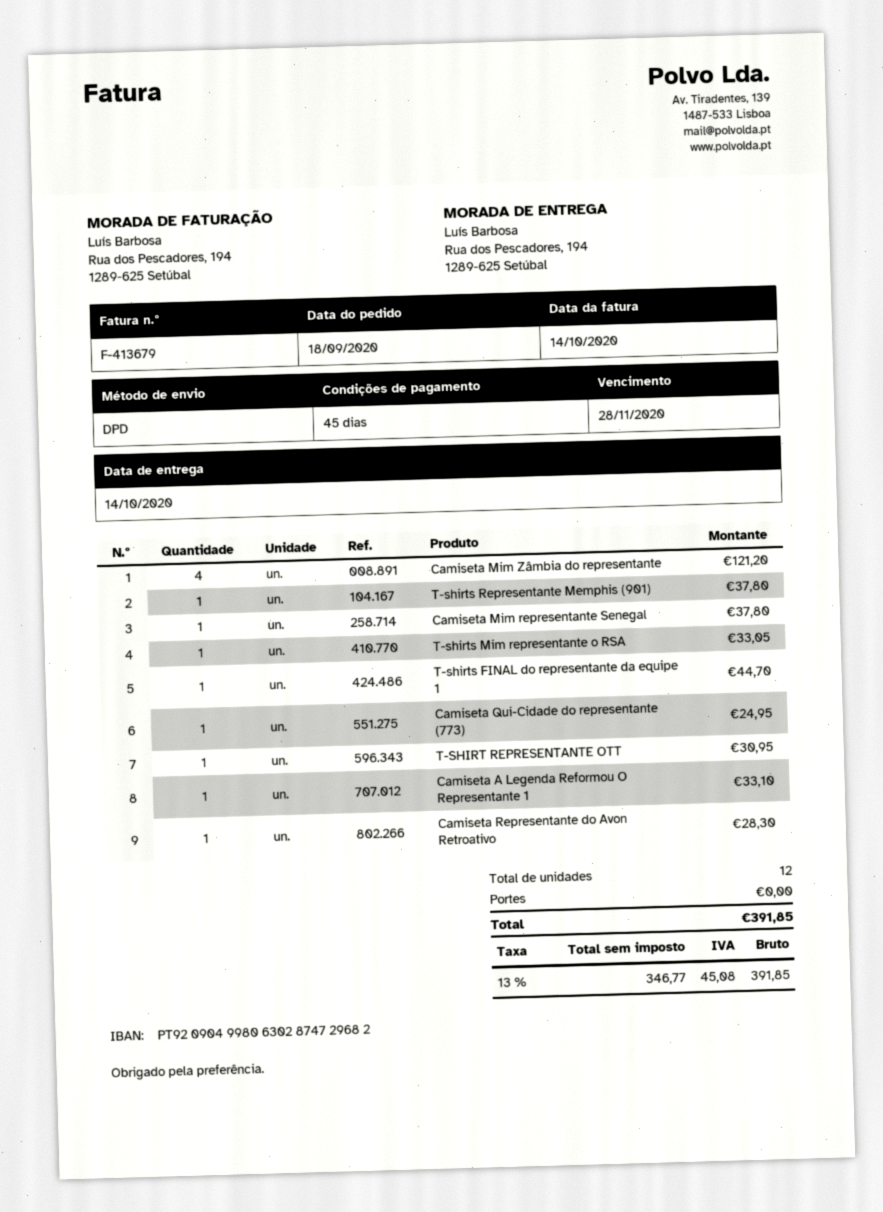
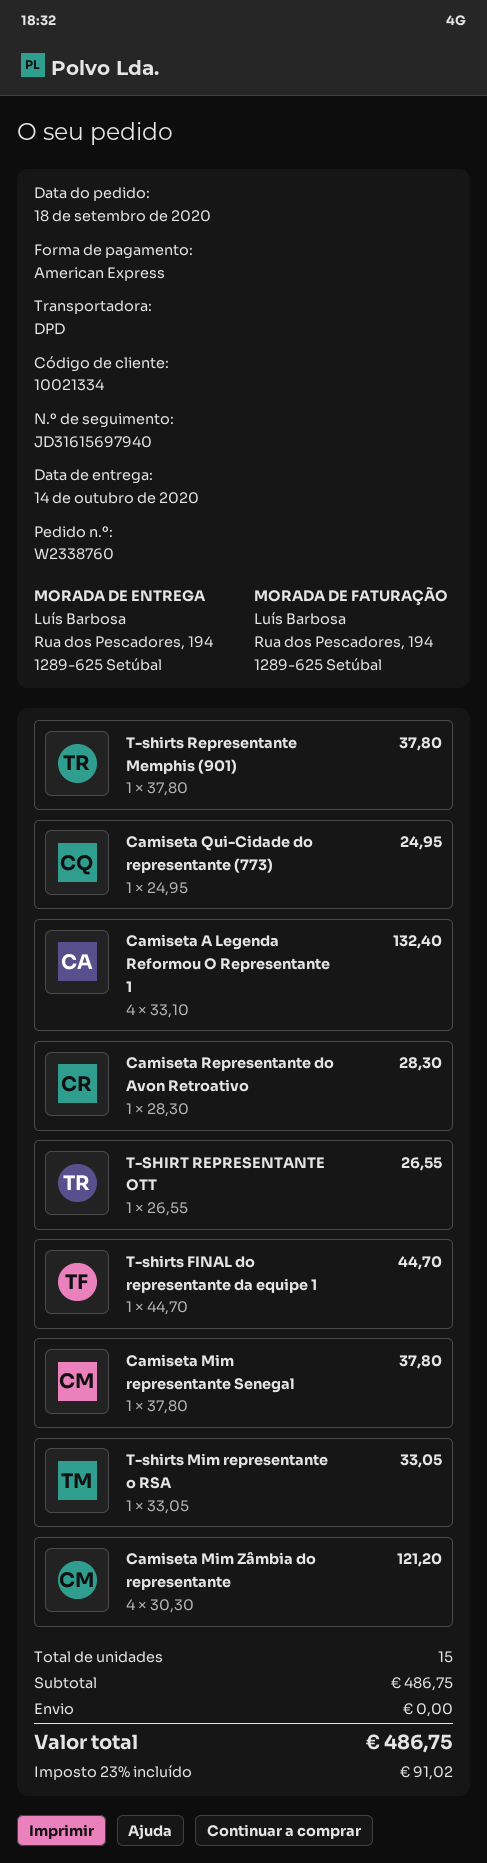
T-SHIRT REPRESENTANTE OTT: 1 for 30.95 -> 1 for 26.55
Camiseta A Legenda Reformou O Representante 1: 1 for 33.10 -> 4 for 132.40
total quantity: 12 -> 15
tax: 13% = 45.08 -> 23% = 91.02
total: 391.85 -> 486.75

